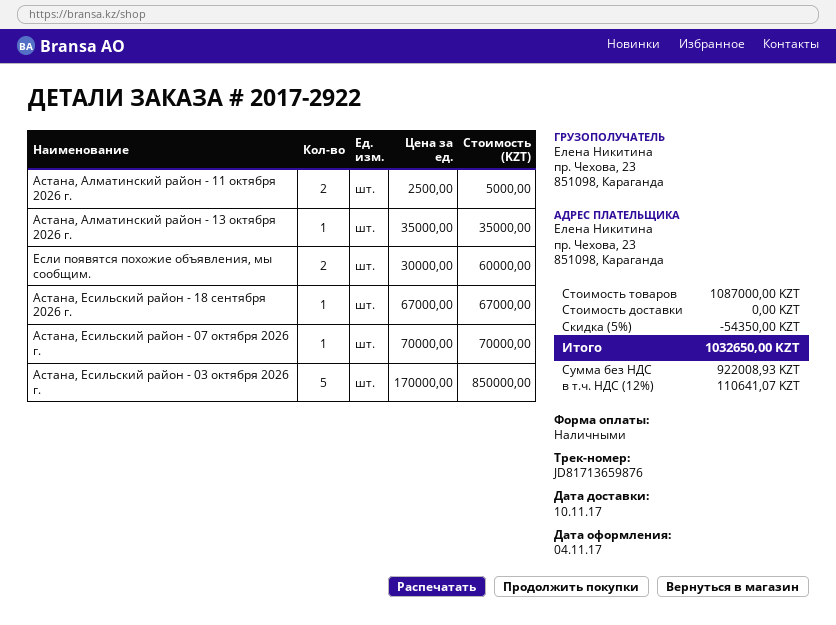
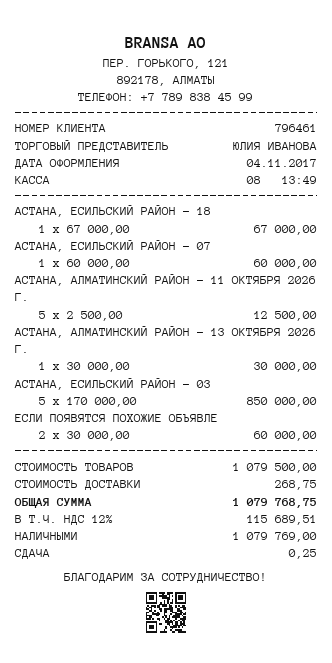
Астана, Алматинский район - 11 октября 2026 г.: 2 x 2500.00 = 5000.00 -> 5 x 2500.00 = 12500.00
Астана, Алматинский район - 13 октября 2026 г.: 1 x 35000.00 = 35000.00 -> 1 x 30000.00 = 30000.00
Астана, Есильский район - 07 октября 2026 г.: 1 x 70000.00 = 70000.00 -> 1 x 60000.00 = 60000.00
subtotal: 1087000.00 -> 1079500.00
discount: 5% = 54350.00 -> none
shipping: 0.00 -> 268.75
tax: 12% = 110641.07 -> 12% = 115689.51
total: 1032650.00 -> 1079768.75

